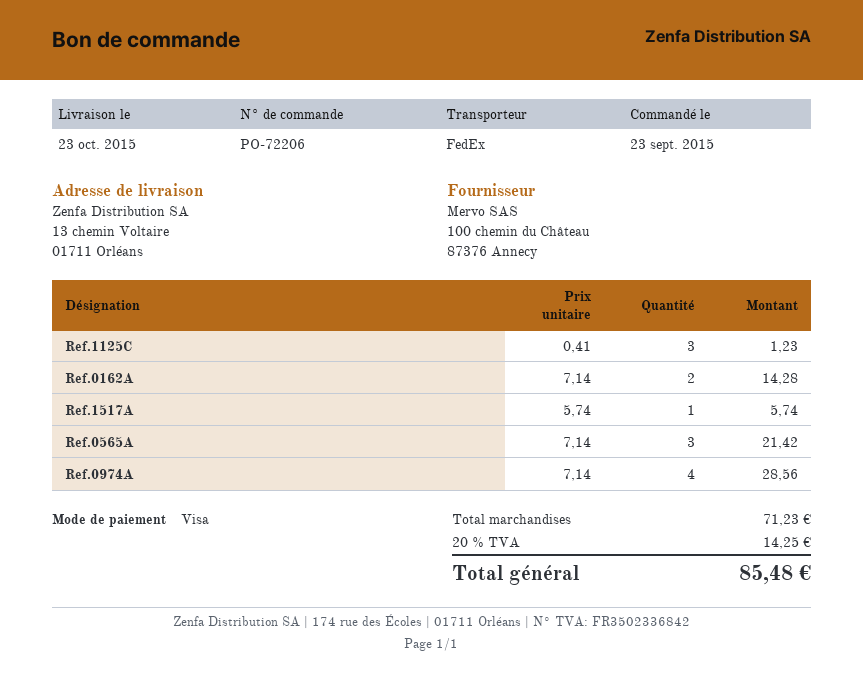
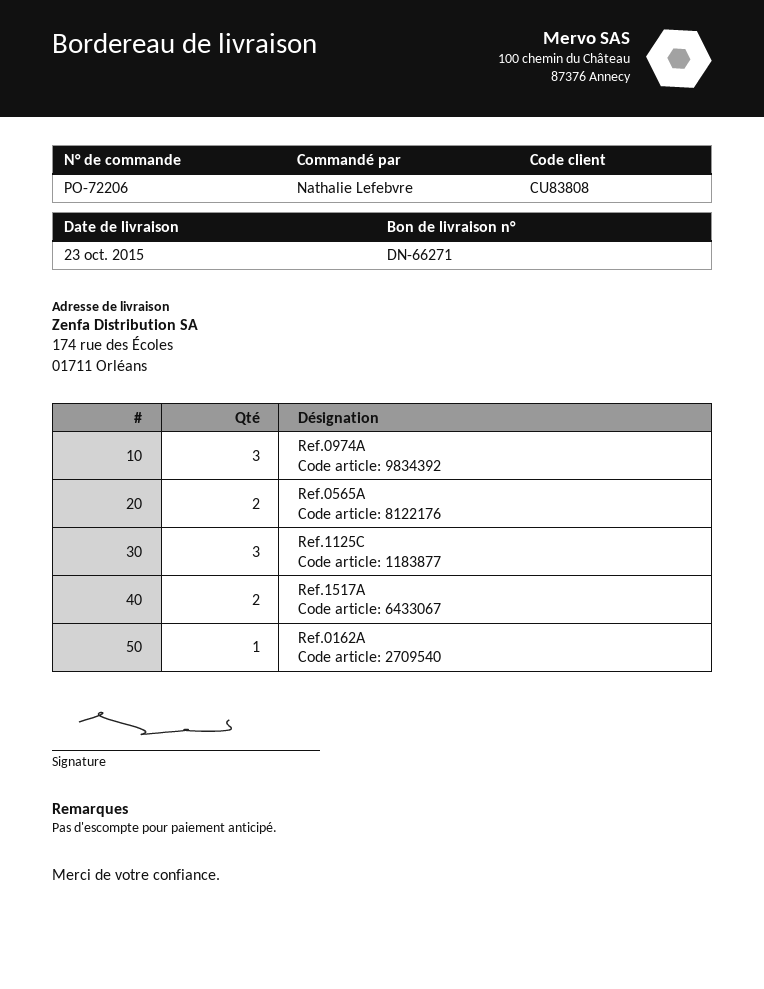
ship to: 13 chemin Voltaire, 01711 Orléans -> 174 rue des Écoles, 01711 Orléans
Ref.0162A: 2 -> 1
Ref.1517A: 1 -> 2
Ref.0565A: 3 -> 2
Ref.0974A: 4 -> 3

